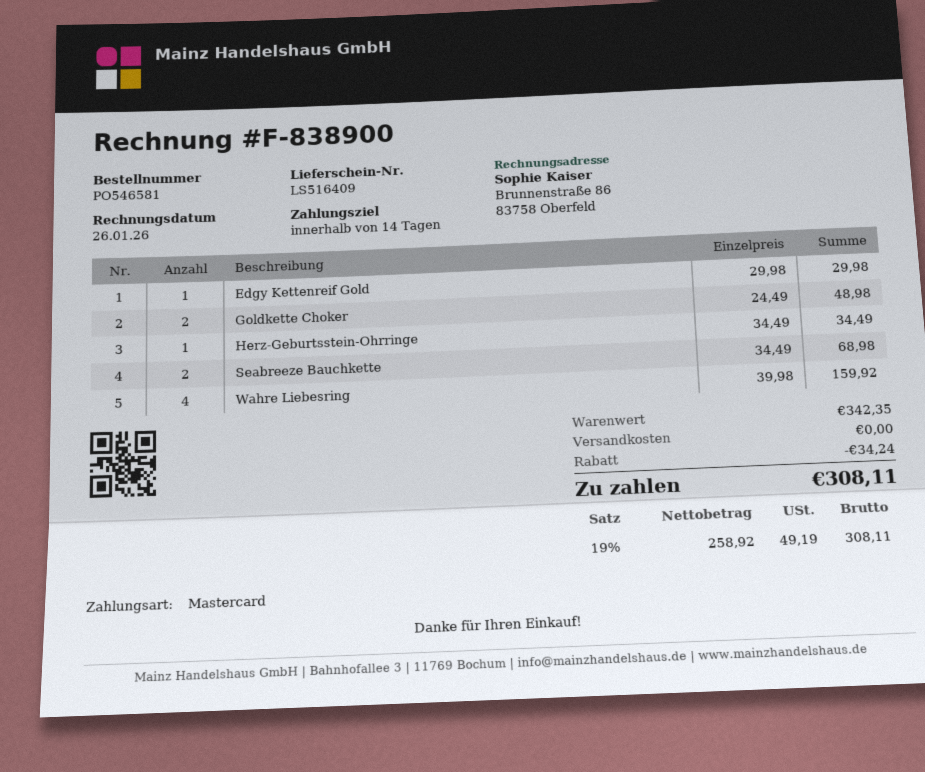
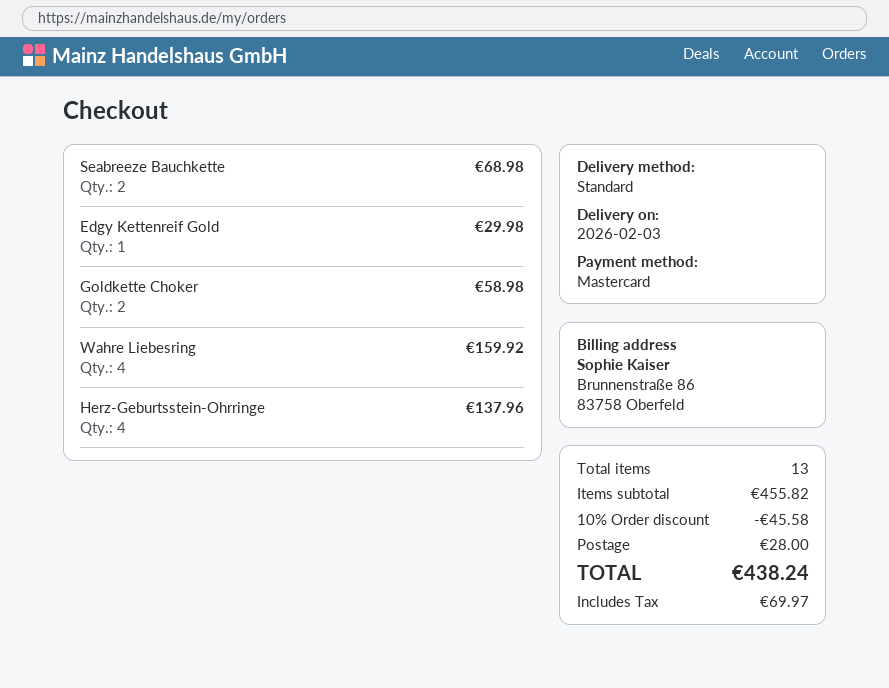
Goldkette Choker: 2 for 48.98 -> 2 for 58.98
Herz-Geburtsstein-Ohrringe: 1 for 34.49 -> 4 for 137.96
subtotal: 342.35 -> 455.82
discount: 34.24 -> 45.58
shipping: 0.00 -> 28.00
tax: 49.19 -> 69.97
total: 308.11 -> 438.24

